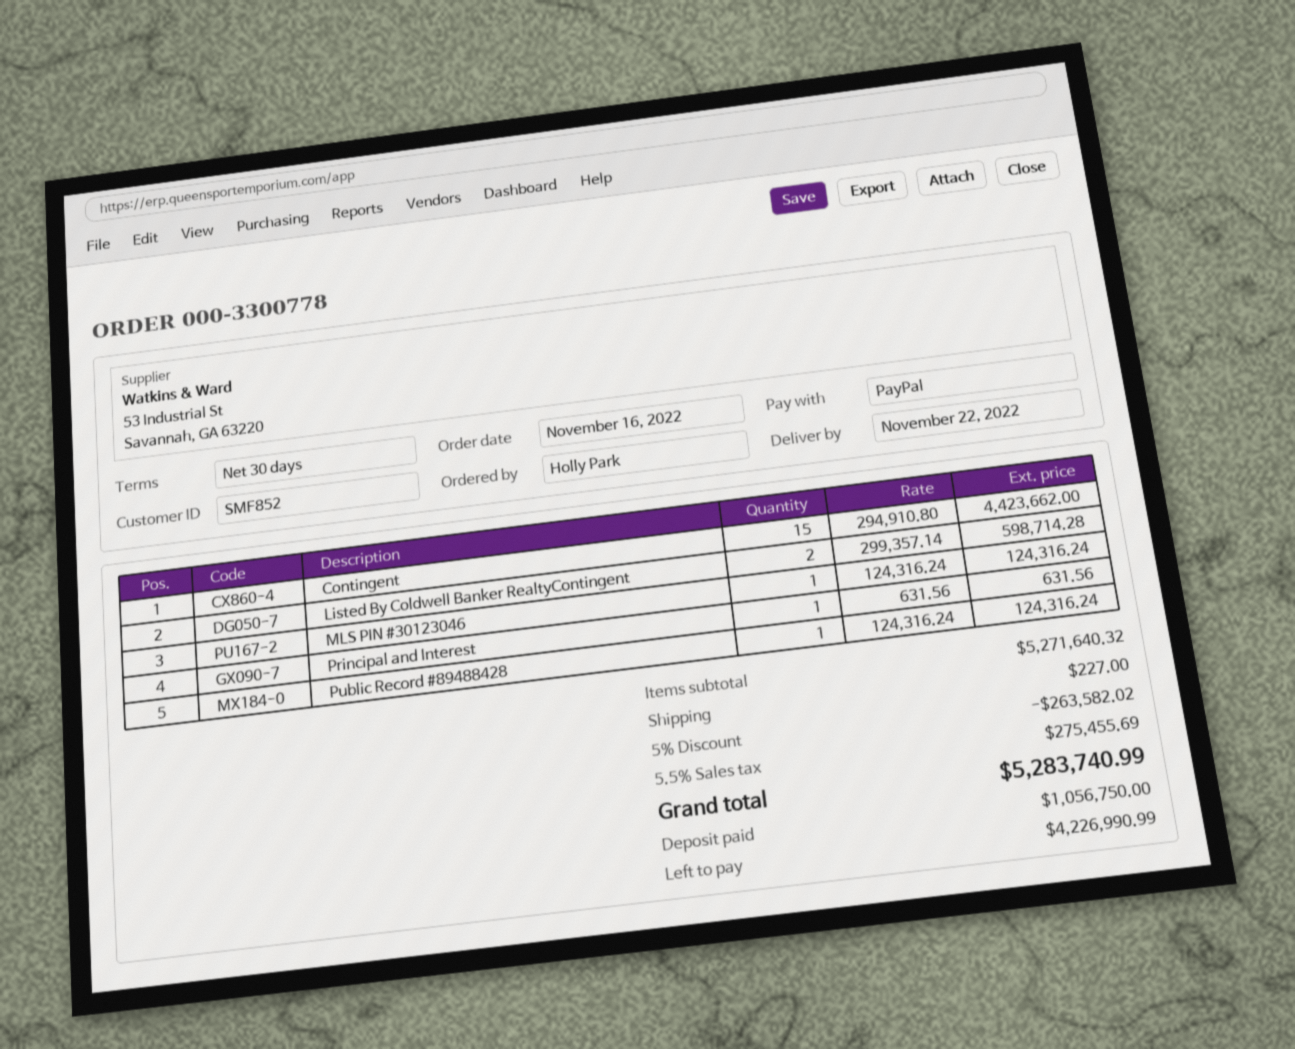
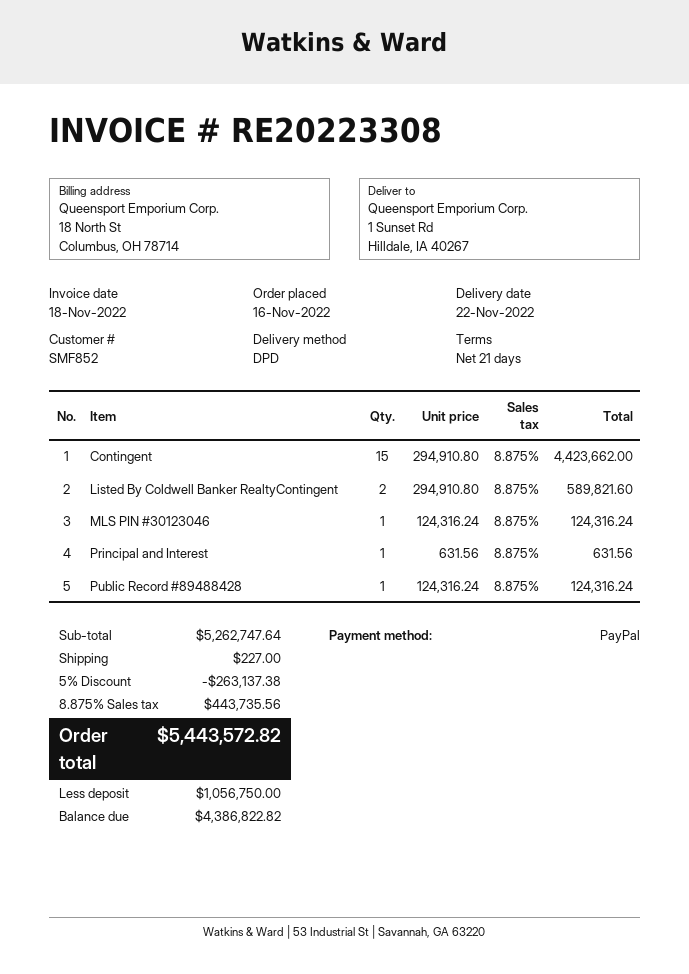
payment terms: 30 days -> 21 days
Listed By Coldwell Banker RealtyContingent: 2 x 299357.14 = 598714.28 -> 2 x 294910.80 = 589821.60
subtotal: 5271640.32 -> 5262747.64
discount: 5% = 263582.02 -> 5% = 263137.38
tax: 5.5% = 275455.69 -> 8.875% = 443735.56
total: 5283740.99 -> 5443572.82
balance: 4226990.99 -> 4386822.82

